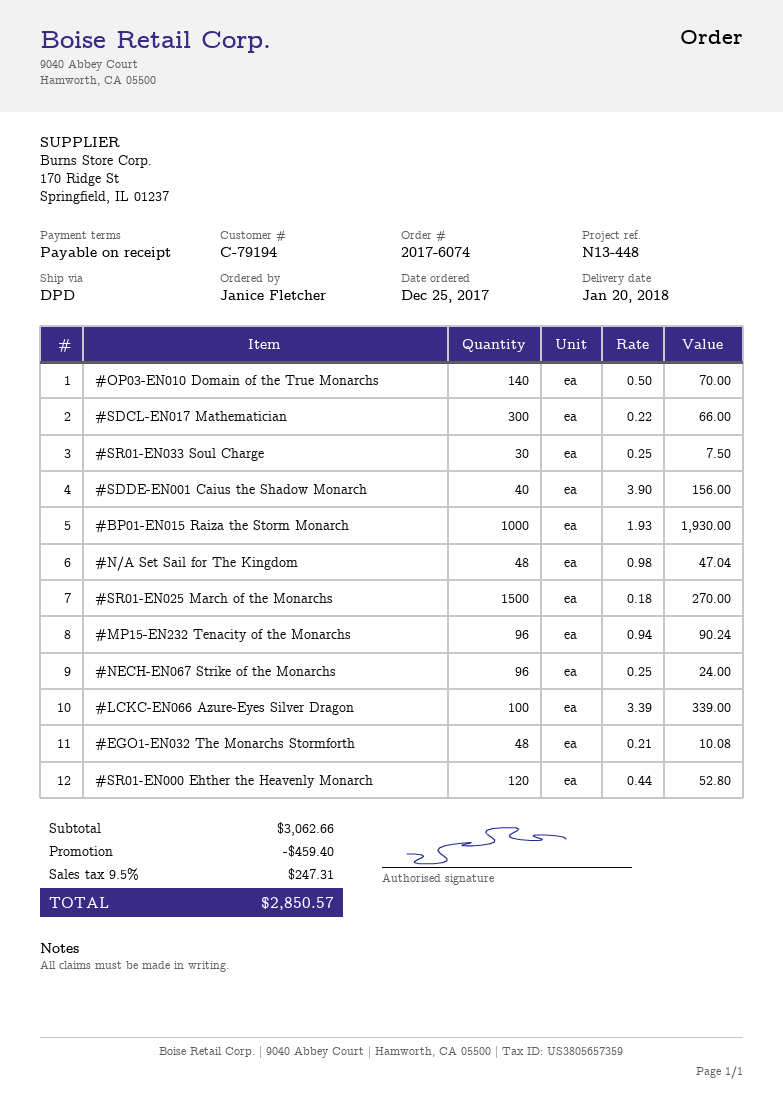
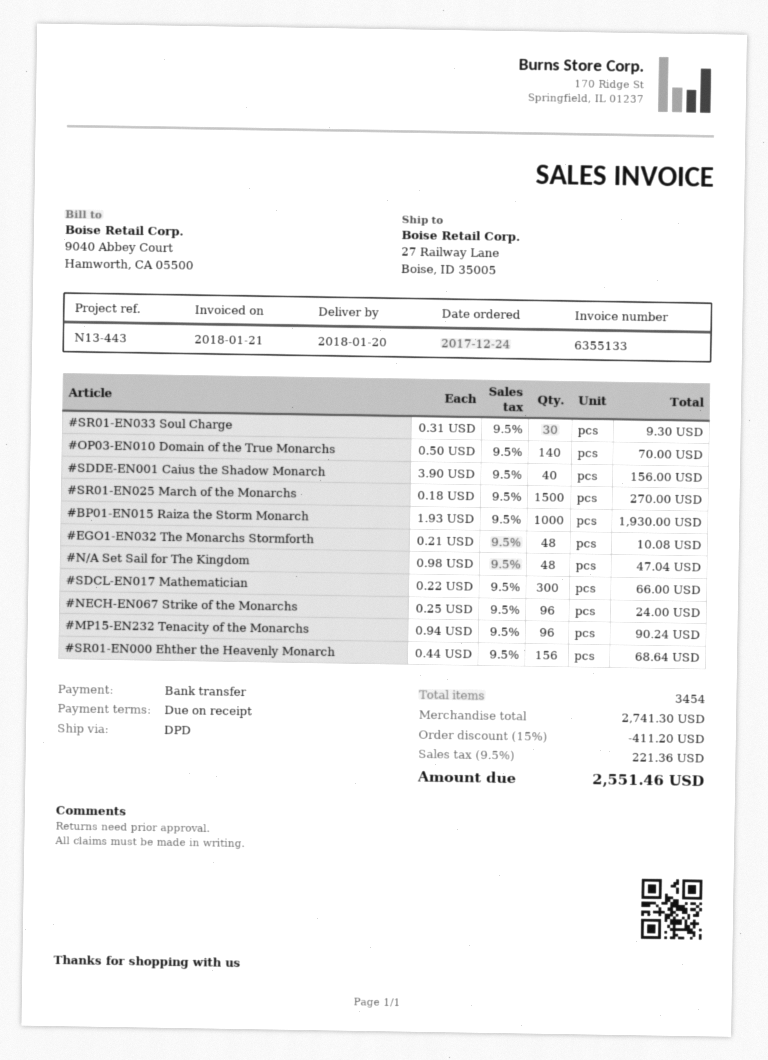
order date: 2017-12-25 -> 2017-12-24
reference: N13-448 -> N13-443
#SR01-EN033 Soul Charge: 30 x 0.25 = 7.50 -> 30 x 0.31 = 9.30
#LCKC-EN066 Azure-Eyes Silver Dragon: 100 x 3.39 = 339.00 -> none
#SR01-EN000 Ehther the Heavenly Monarch: 120 x 0.44 = 52.80 -> 156 x 0.44 = 68.64
subtotal: 3062.66 -> 2741.30
discount: 459.40 -> 411.20
tax: 9.5% = 247.31 -> 9.5% = 221.36
total: 2850.57 -> 2551.46

